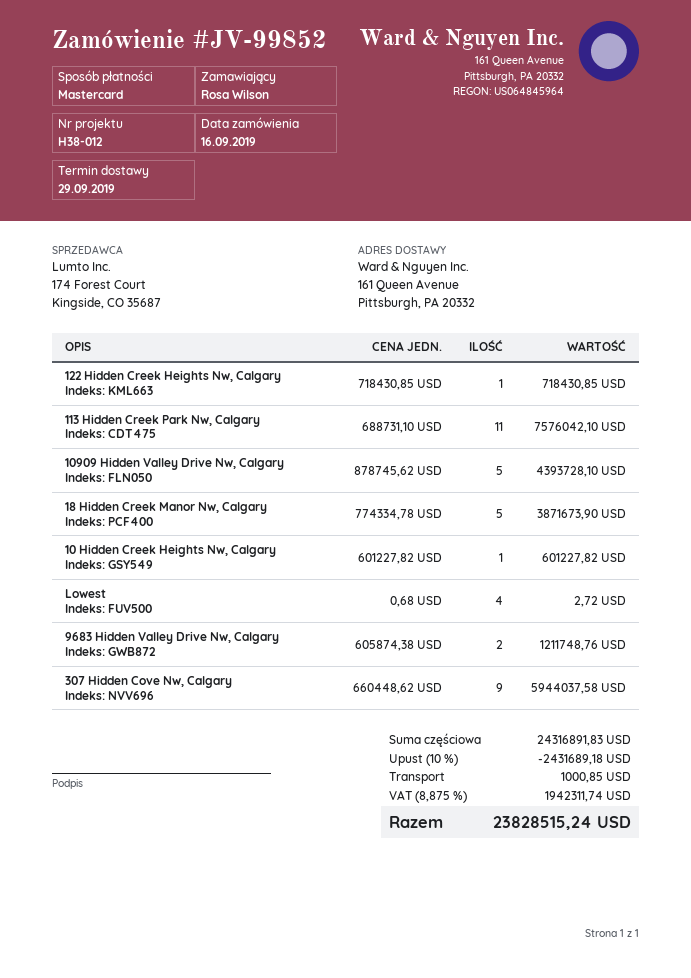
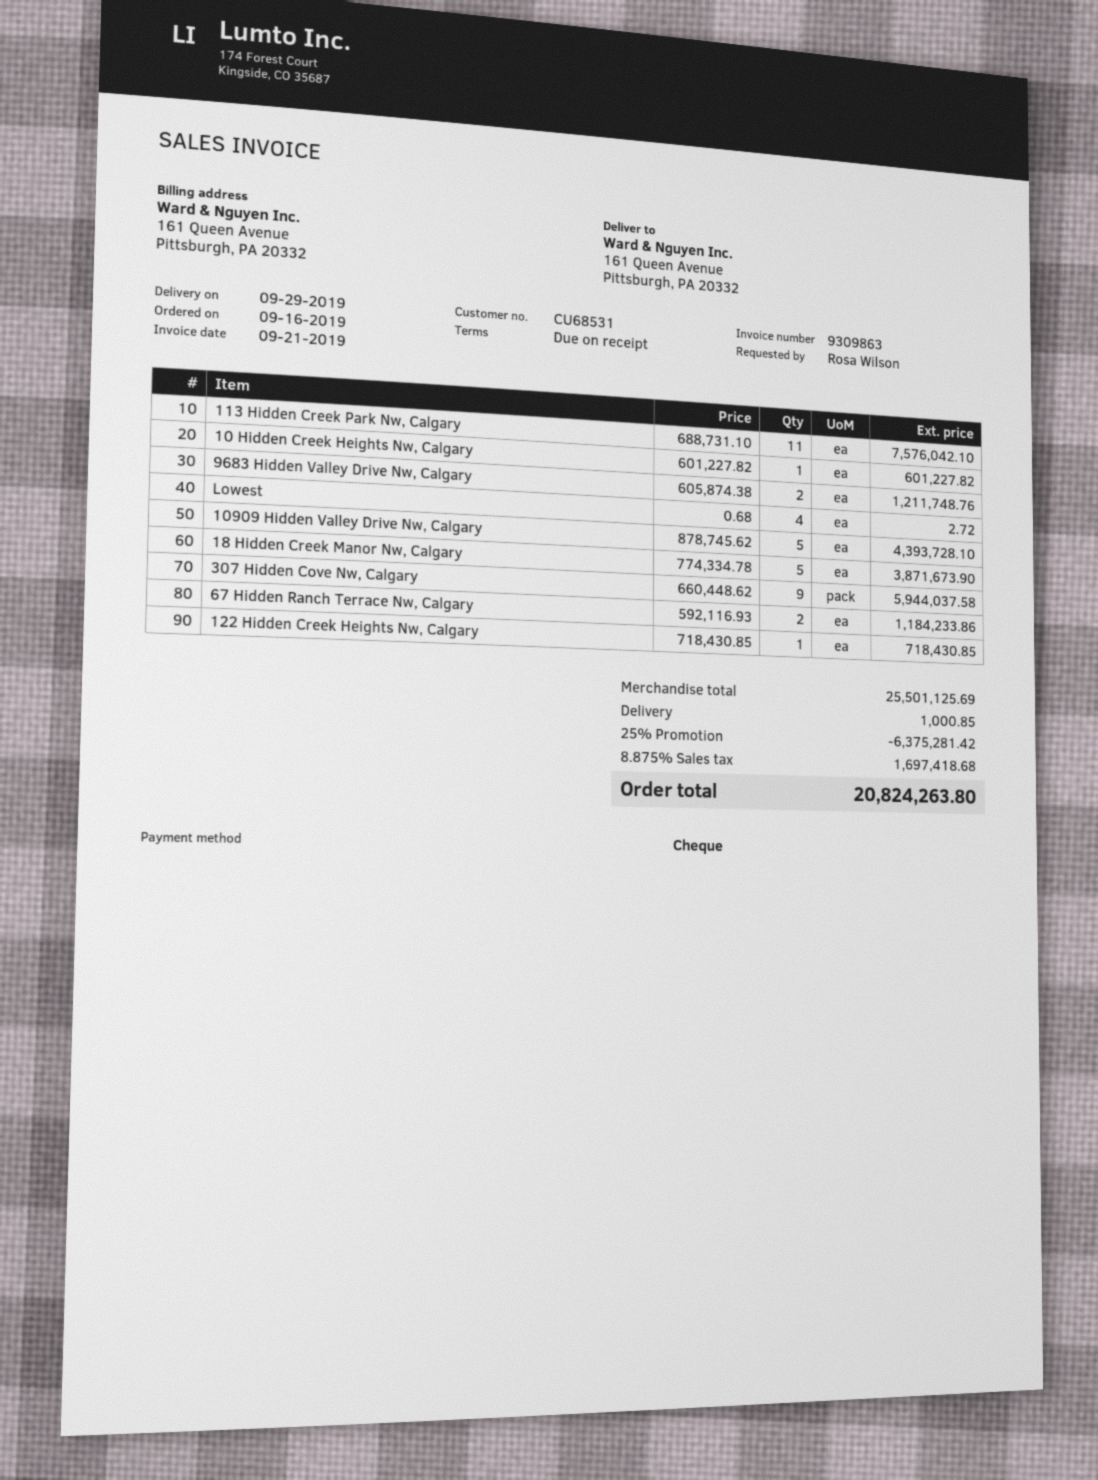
payment method: Mastercard -> cheque
67 Hidden Ranch Terrace Nw, Calgary: none -> 2 x 592116.93 = 1184233.86
subtotal: 24316891.83 -> 25501125.69
discount: 10% = 2431689.18 -> 25% = 6375281.42
tax: 8.875% = 1942311.74 -> 8.875% = 1697418.68
total: 23828515.24 -> 20824263.80

